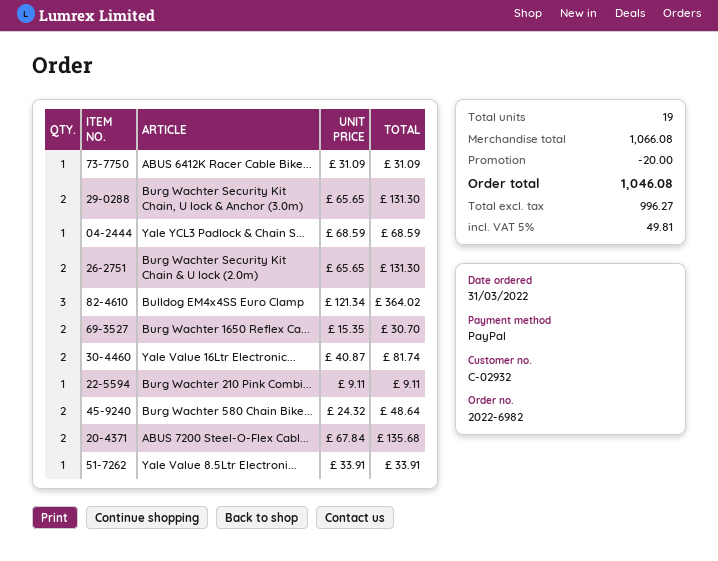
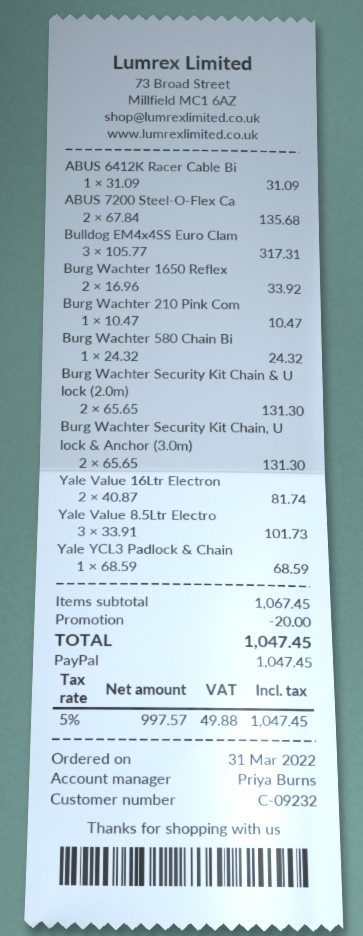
customer number: C-02932 -> C-09232
Bulldog EM4x4SS Euro Clamp: 3 x 121.34 = 364.02 -> 3 x 105.77 = 317.31
Burg Wachter 1650 Reflex Ca...: 2 x 15.35 = 30.70 -> 2 x 16.96 = 33.92
Burg Wachter 210 Pink Combi...: 1 x 9.11 = 9.11 -> 1 x 10.47 = 10.47
Burg Wachter 580 Chain Bike...: 2 x 24.32 = 48.64 -> 1 x 24.32 = 24.32
Yale Value 8.5Ltr Electroni...: 1 x 33.91 = 33.91 -> 3 x 33.91 = 101.73
subtotal: 1066.08 -> 1067.45
net: 996.27 -> 997.57
tax: 5% = 49.81 -> 5% = 49.88
total: 1046.08 -> 1047.45

